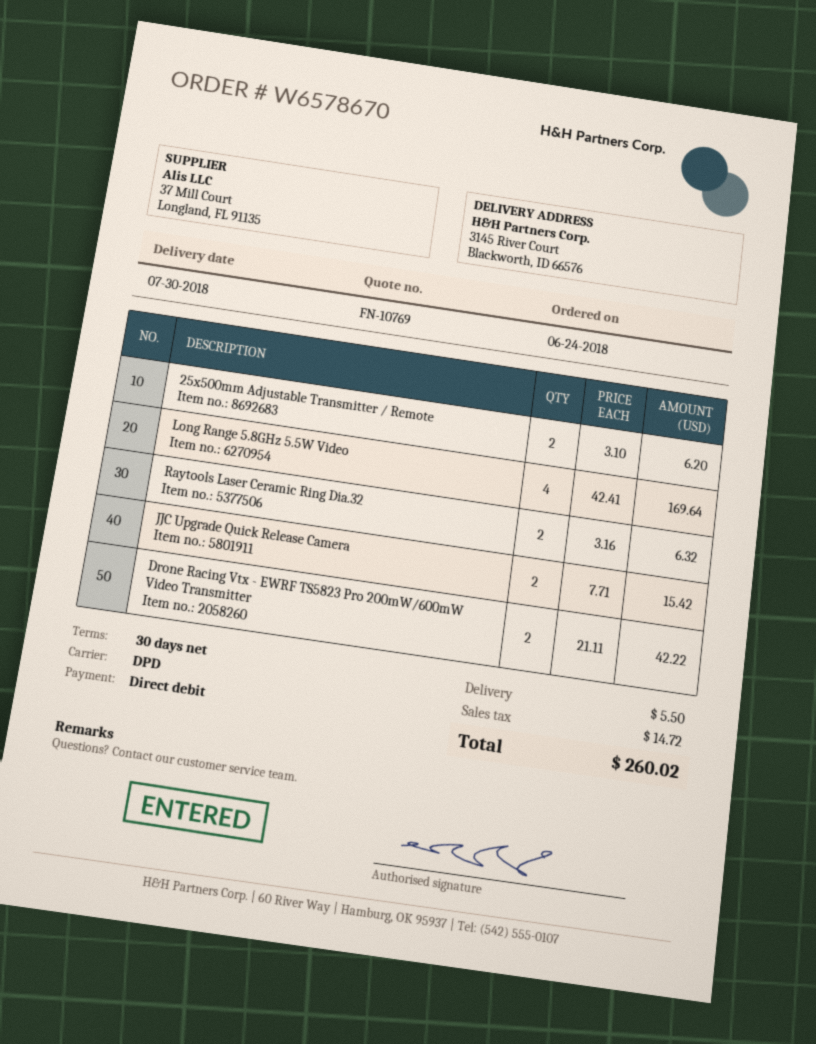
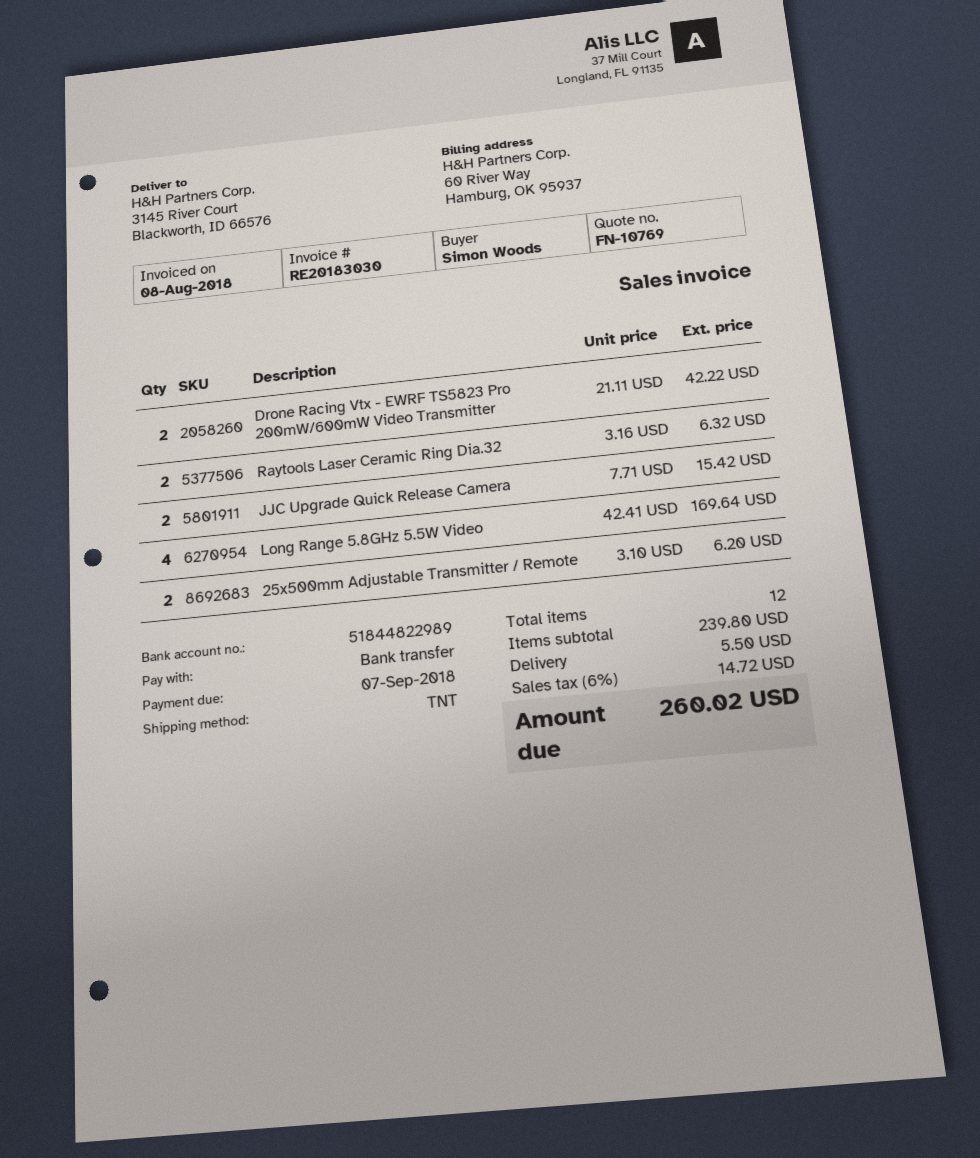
payment method: direct debit -> bank transfer
shipping method: DPD -> TNT

